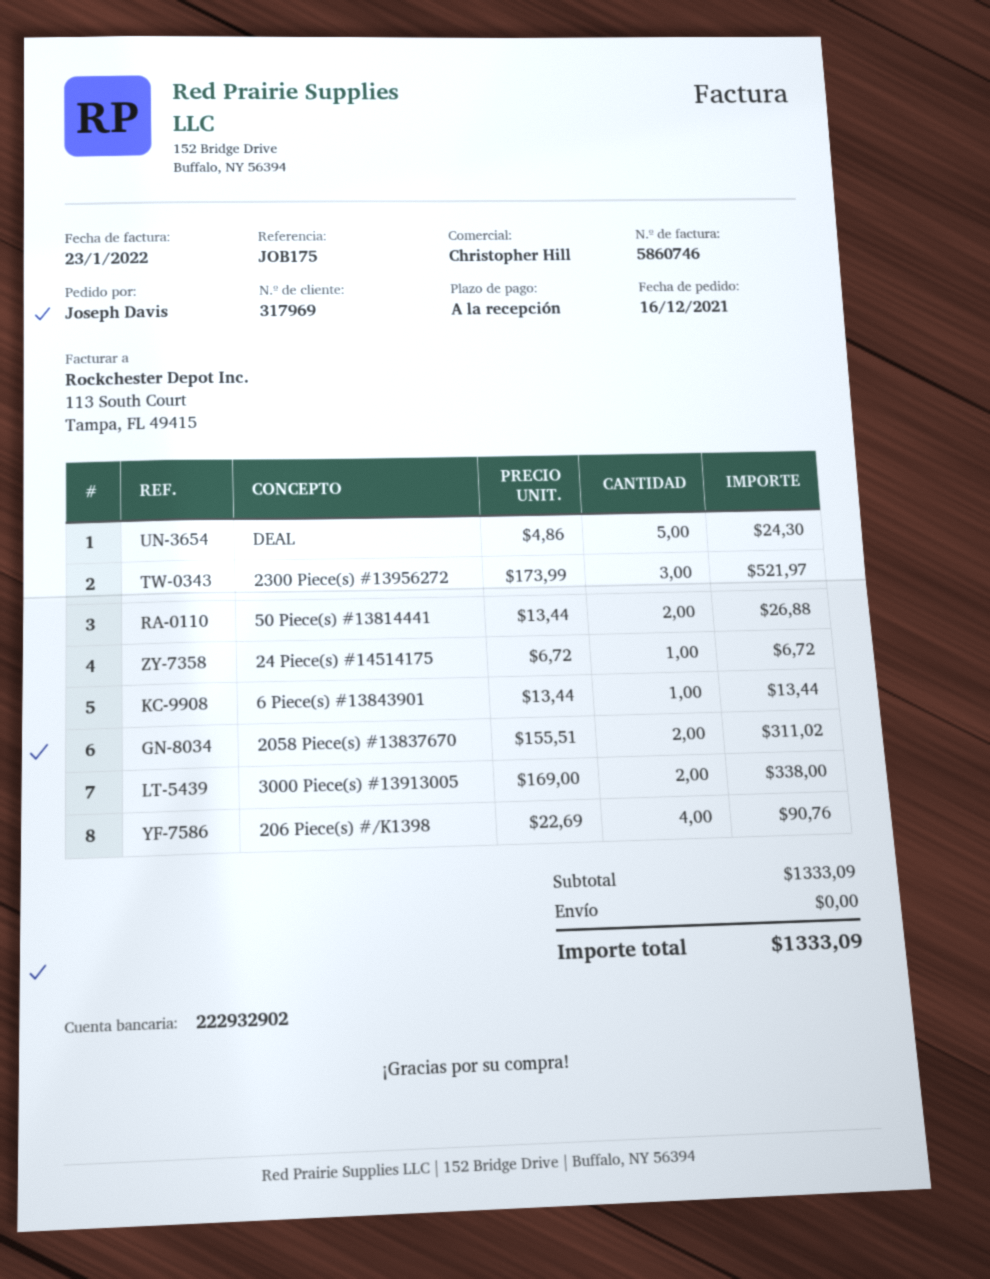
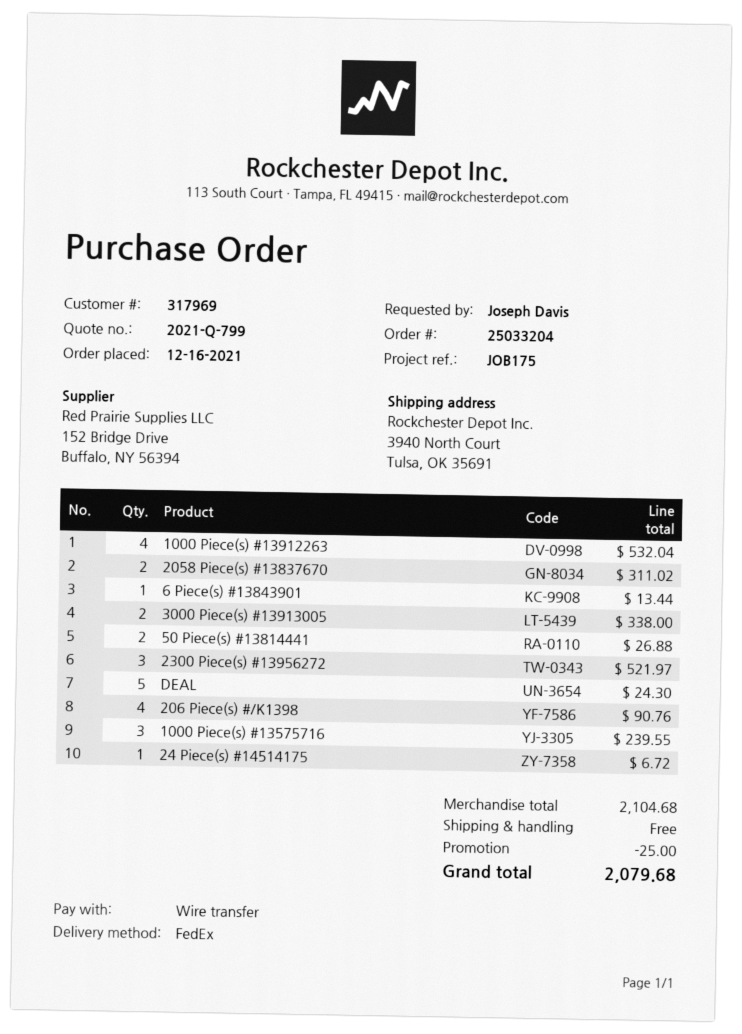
1000 Piece(s) #13912263: none -> 4 for 532.04
1000 Piece(s) #13575716: none -> 3 for 239.55
subtotal: 1333.09 -> 2104.68
discount: none -> 25.00
total: 1333.09 -> 2079.68

